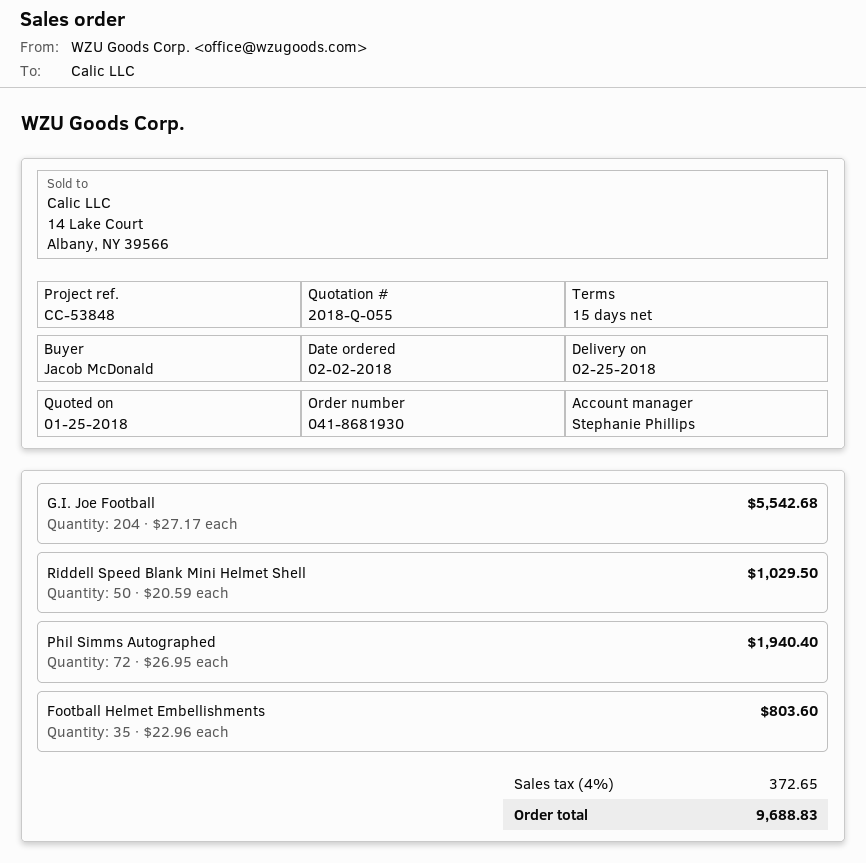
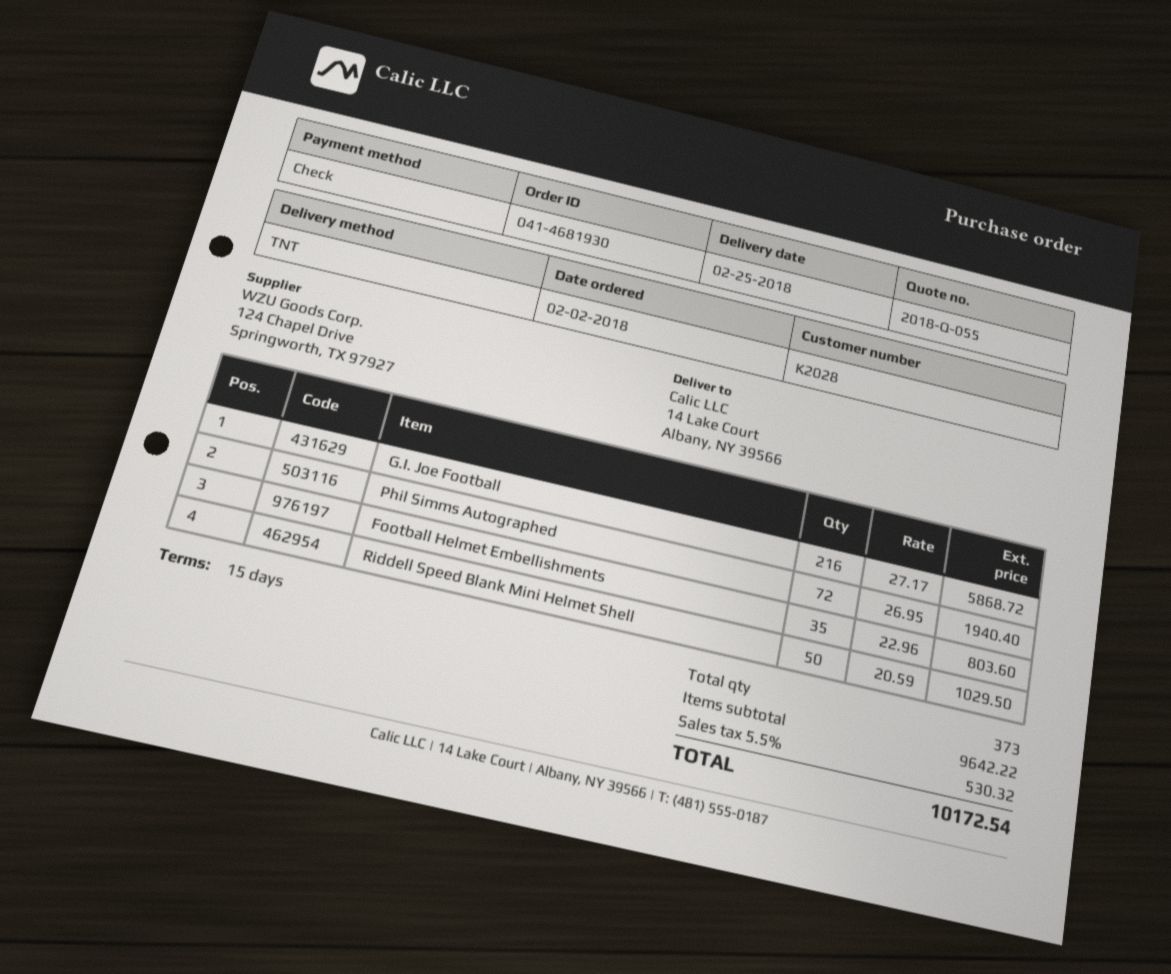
order number: 041-8681930 -> 041-4681930
G.I. Joe Football: 204 x 27.17 = 5542.68 -> 216 x 27.17 = 5868.72
tax: 4% = 372.65 -> 5.5% = 530.32
total: 9688.83 -> 10172.54

